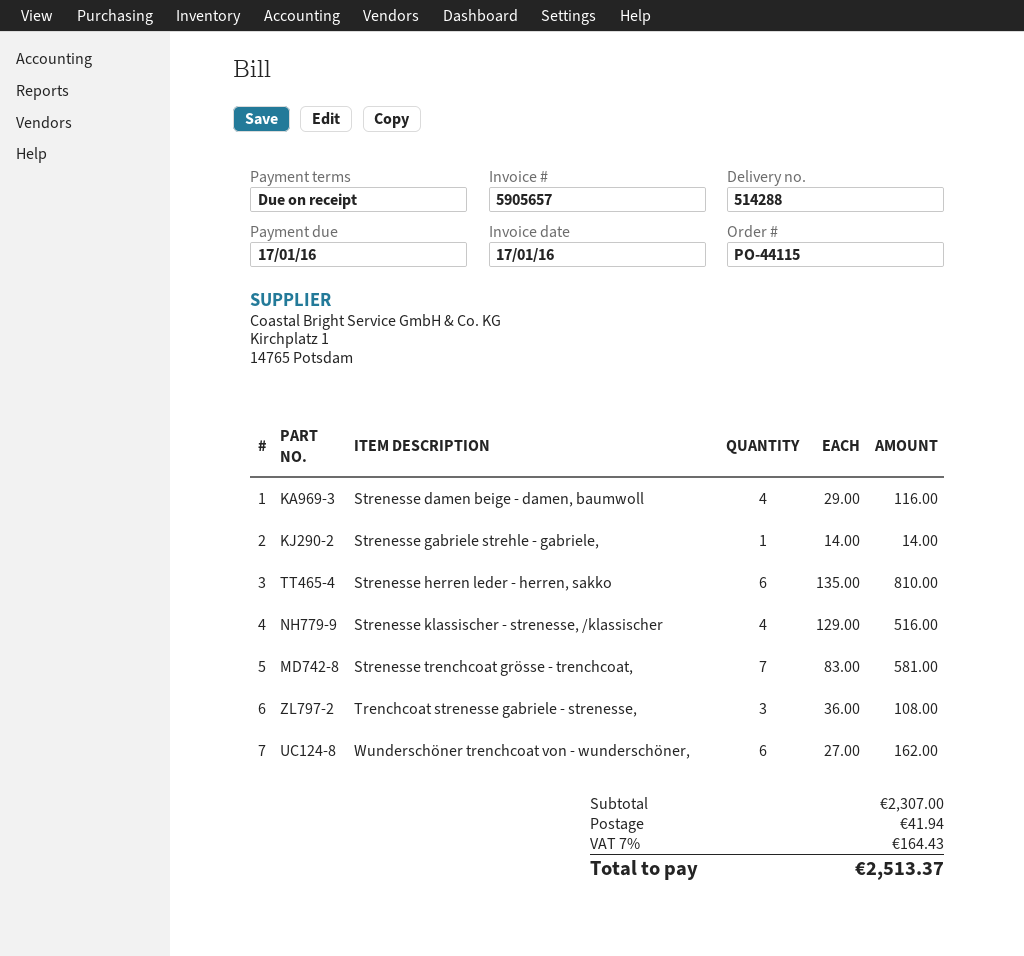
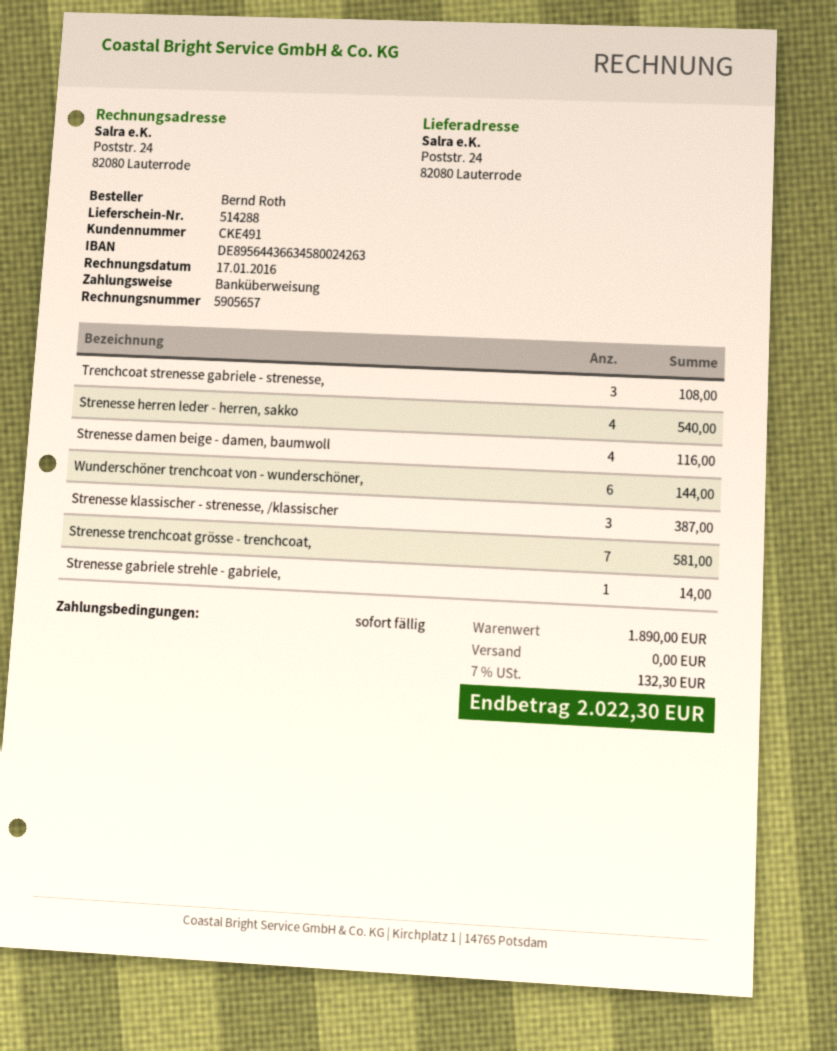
Strenesse herren leder - herren, sakko: 6 for 810.00 -> 4 for 540.00
Strenesse klassischer - strenesse, /klassischer: 4 for 516.00 -> 3 for 387.00
Wunderschöner trenchcoat von - wunderschöner,: 6 for 162.00 -> 6 for 144.00
subtotal: 2307.00 -> 1890.00
shipping: 41.94 -> 0.00
tax: 7% = 164.43 -> 7% = 132.30
total: 2513.37 -> 2022.30

